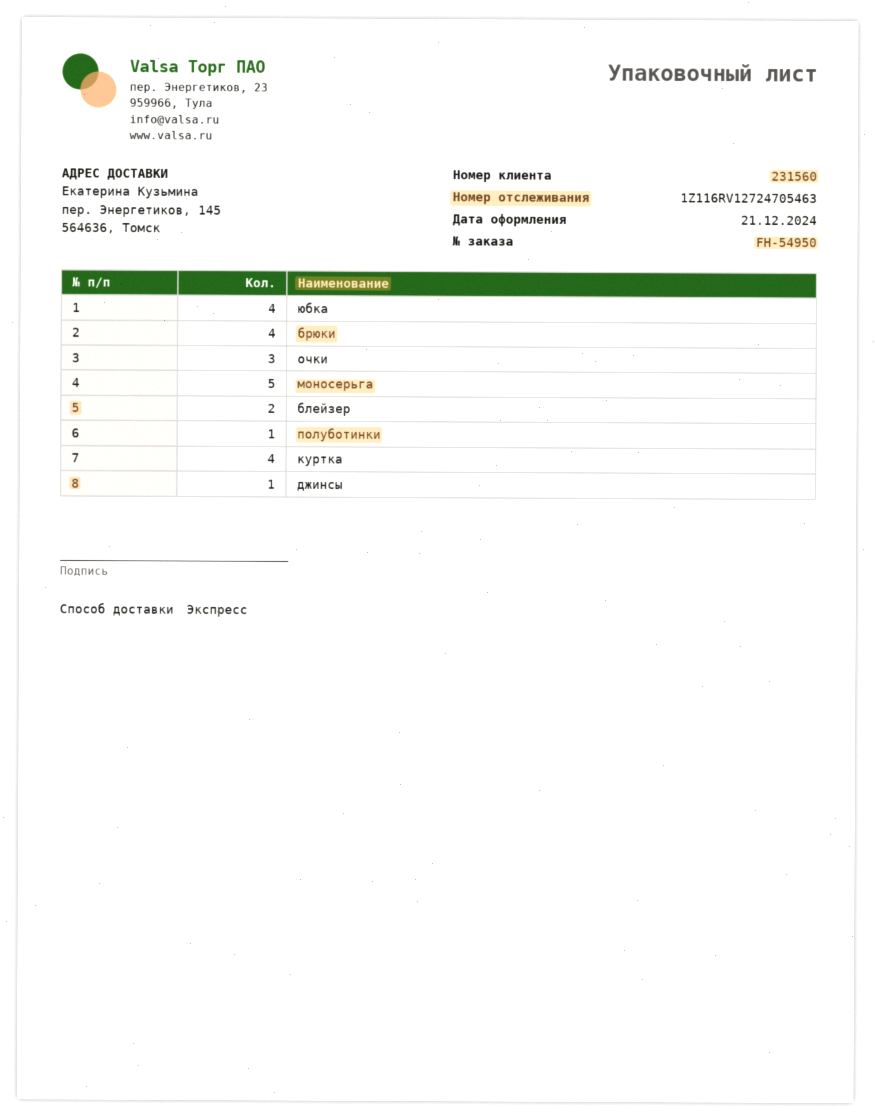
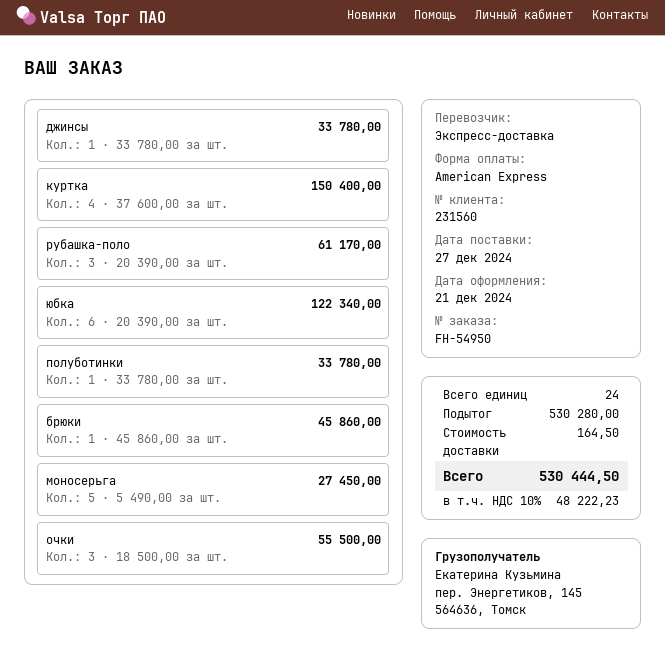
юбка: 4 -> 6
брюки: 4 -> 1
блейзер: 2 -> none
рубашка-поло: none -> 3

